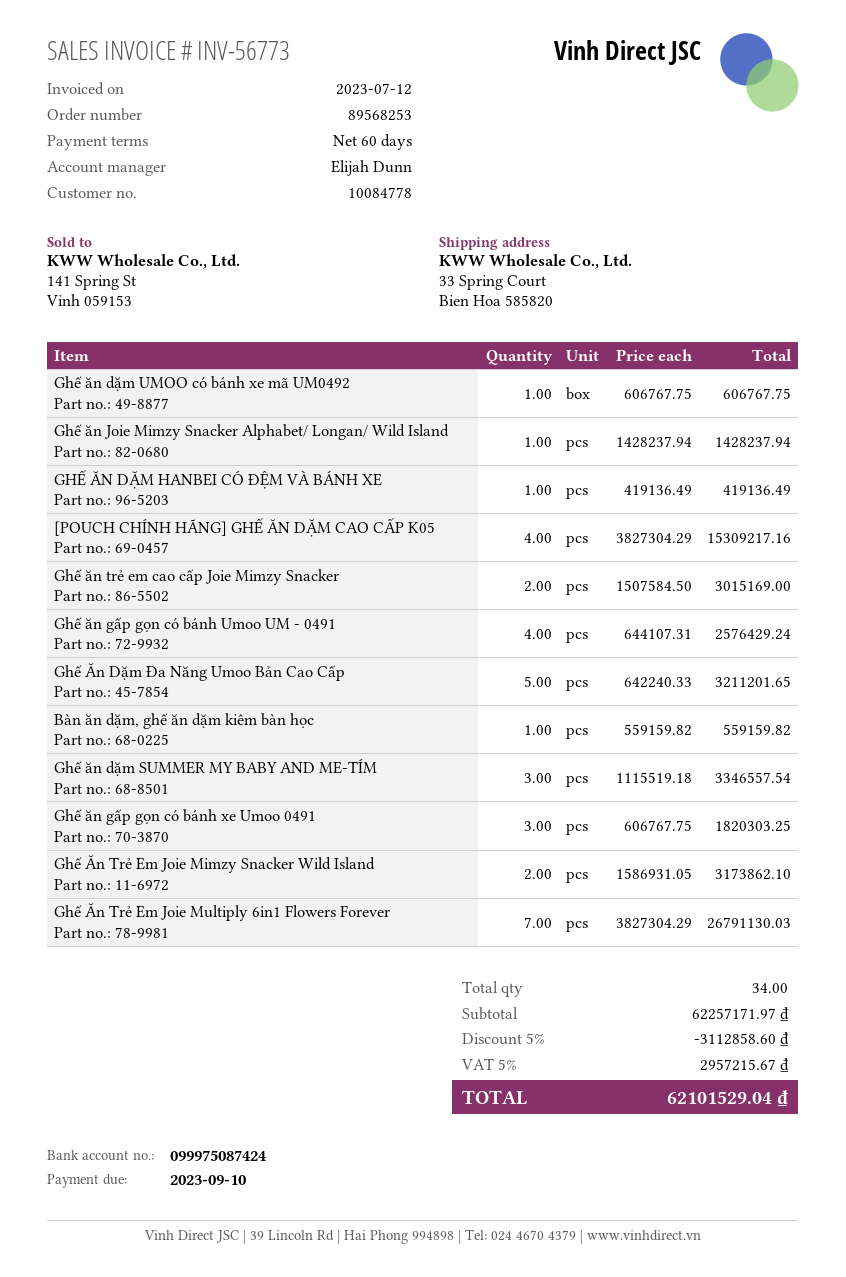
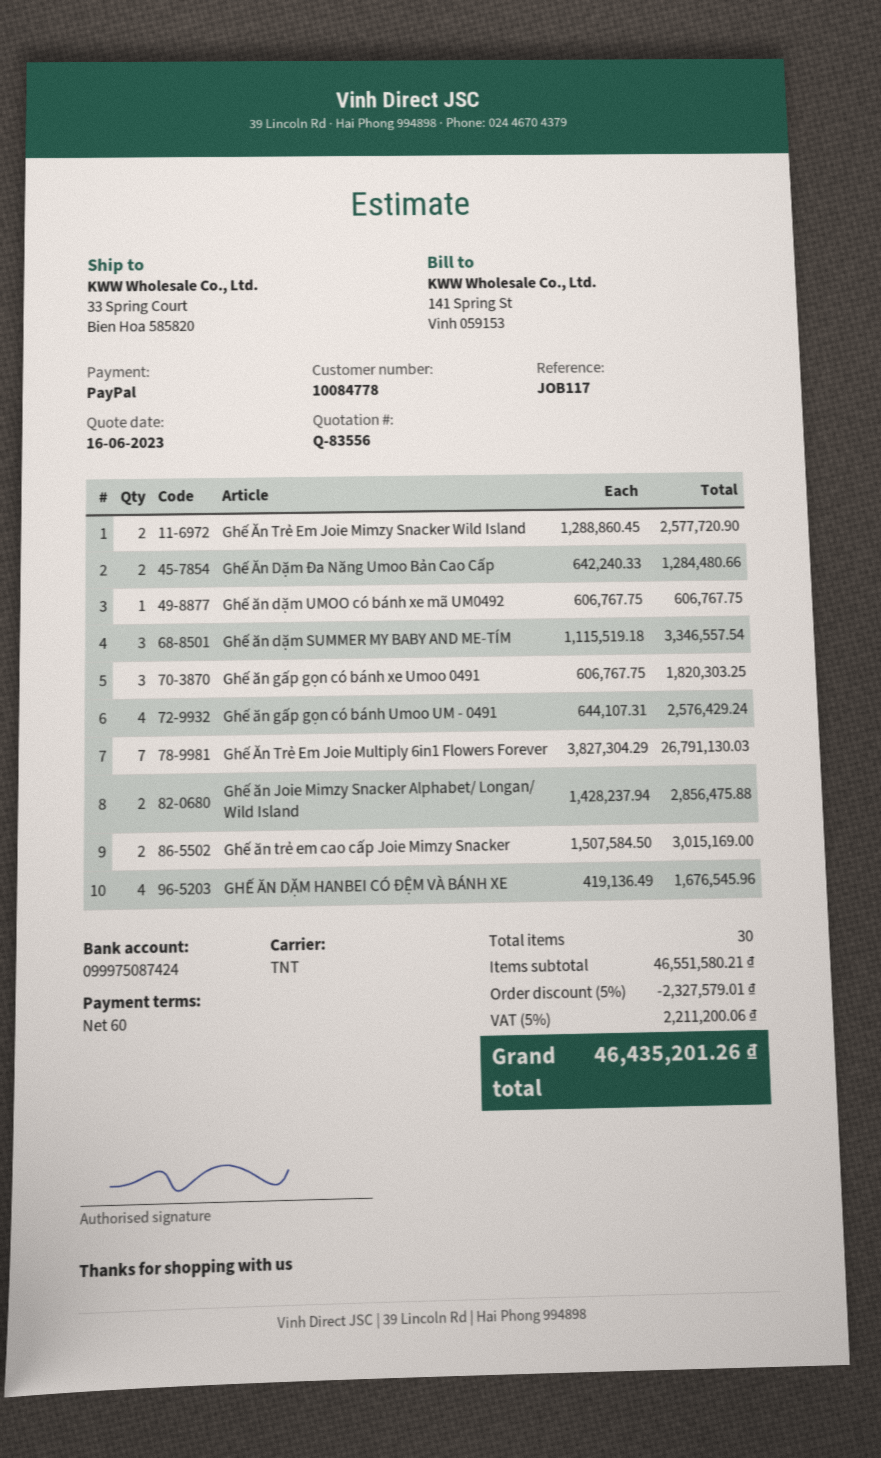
Ghế ăn Joie Mimzy Snacker Alphabet/ Longan/ Wild Island: 1 x 1428237.94 = 1428237.94 -> 2 x 1428237.94 = 2856475.88
GHẾ ĂN DẶM HANBEI CÓ ĐỆM VÀ BÁNH XE: 1 x 419136.49 = 419136.49 -> 4 x 419136.49 = 1676545.96
[POUCH CHÍNH HÃNG] GHẾ ĂN DẶM CAO CẤP K05: 4 x 3827304.29 = 15309217.16 -> none
Ghế Ăn Dặm Đa Năng Umoo Bản Cao Cấp: 5 x 642240.33 = 3211201.65 -> 2 x 642240.33 = 1284480.66
Bàn ăn dặm, ghế ăn dặm kiêm bàn học: 1 x 559159.82 = 559159.82 -> none
Ghế Ăn Trẻ Em Joie Mimzy Snacker Wild Island: 2 x 1586931.05 = 3173862.10 -> 2 x 1288860.45 = 2577720.90
total quantity: 34 -> 30
subtotal: 62257171.97 -> 46551580.21
discount: 5% = 3112858.60 -> 5% = 2327579.01
tax: 5% = 2957215.67 -> 5% = 2211200.06
total: 62101529.04 -> 46435201.26

